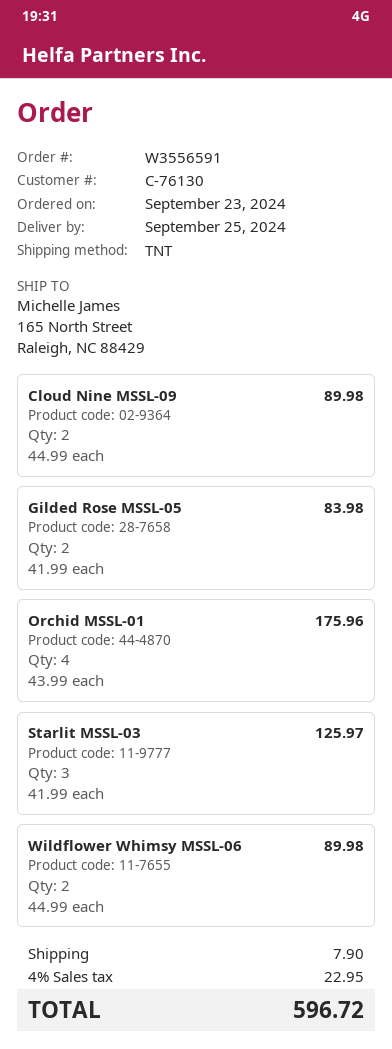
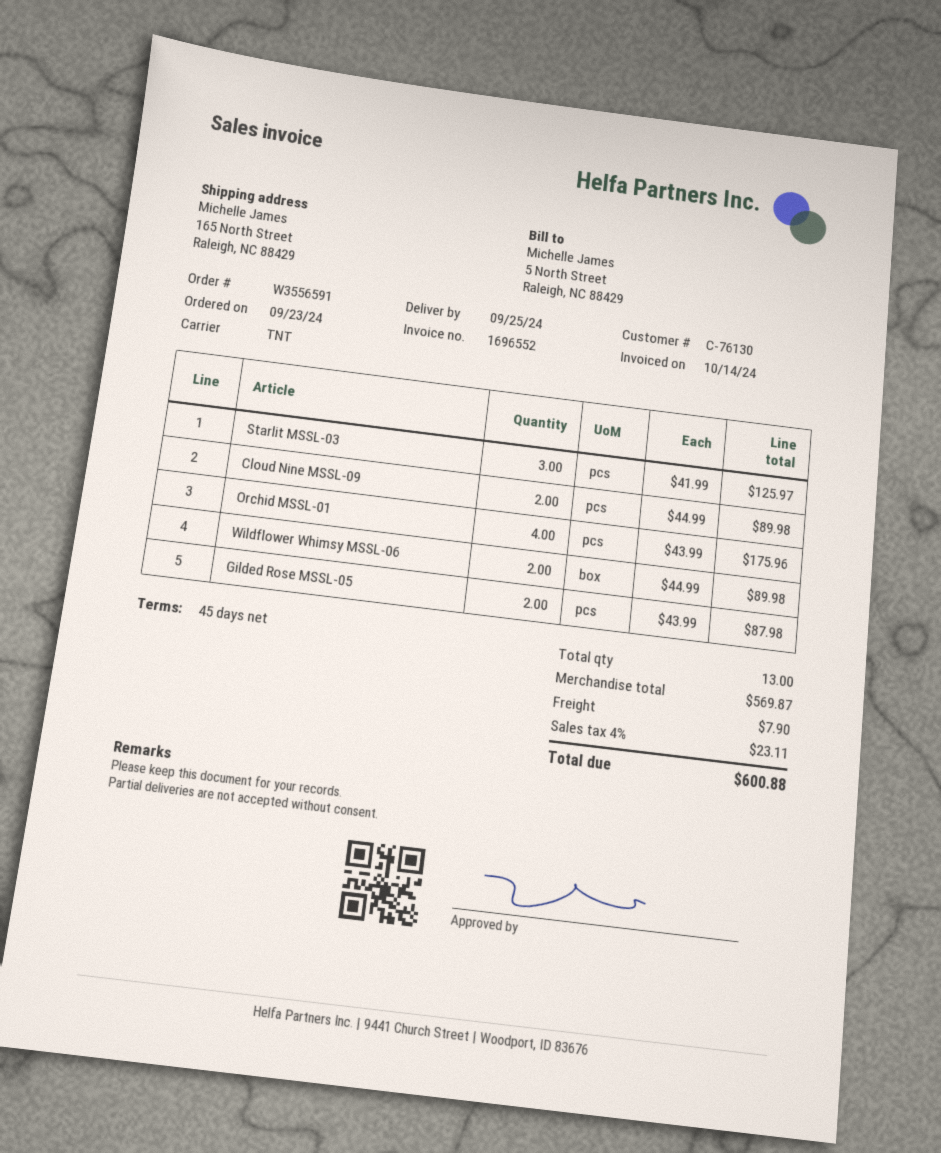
Gilded Rose MSSL-05: 2 x 41.99 = 83.98 -> 2 x 43.99 = 87.98
tax: 4% = 22.95 -> 4% = 23.11
total: 596.72 -> 600.88

